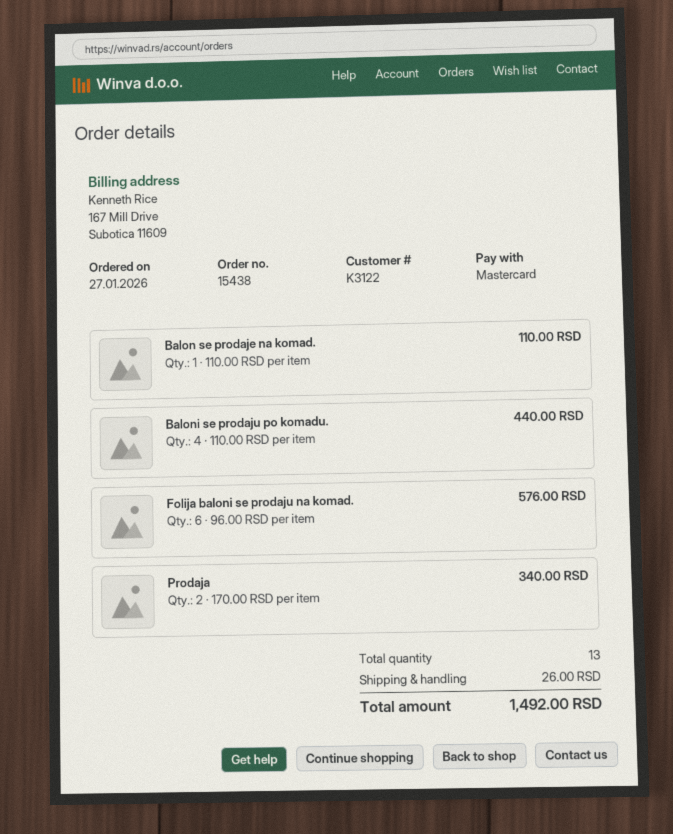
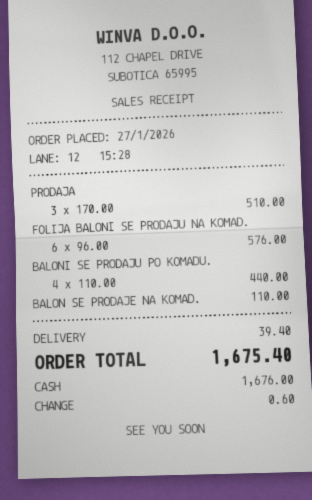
payment method: Mastercard -> cash
Prodaja: 2 x 170.00 = 340.00 -> 3 x 170.00 = 510.00
shipping: 26.00 -> 39.40
total: 1492.00 -> 1675.40

